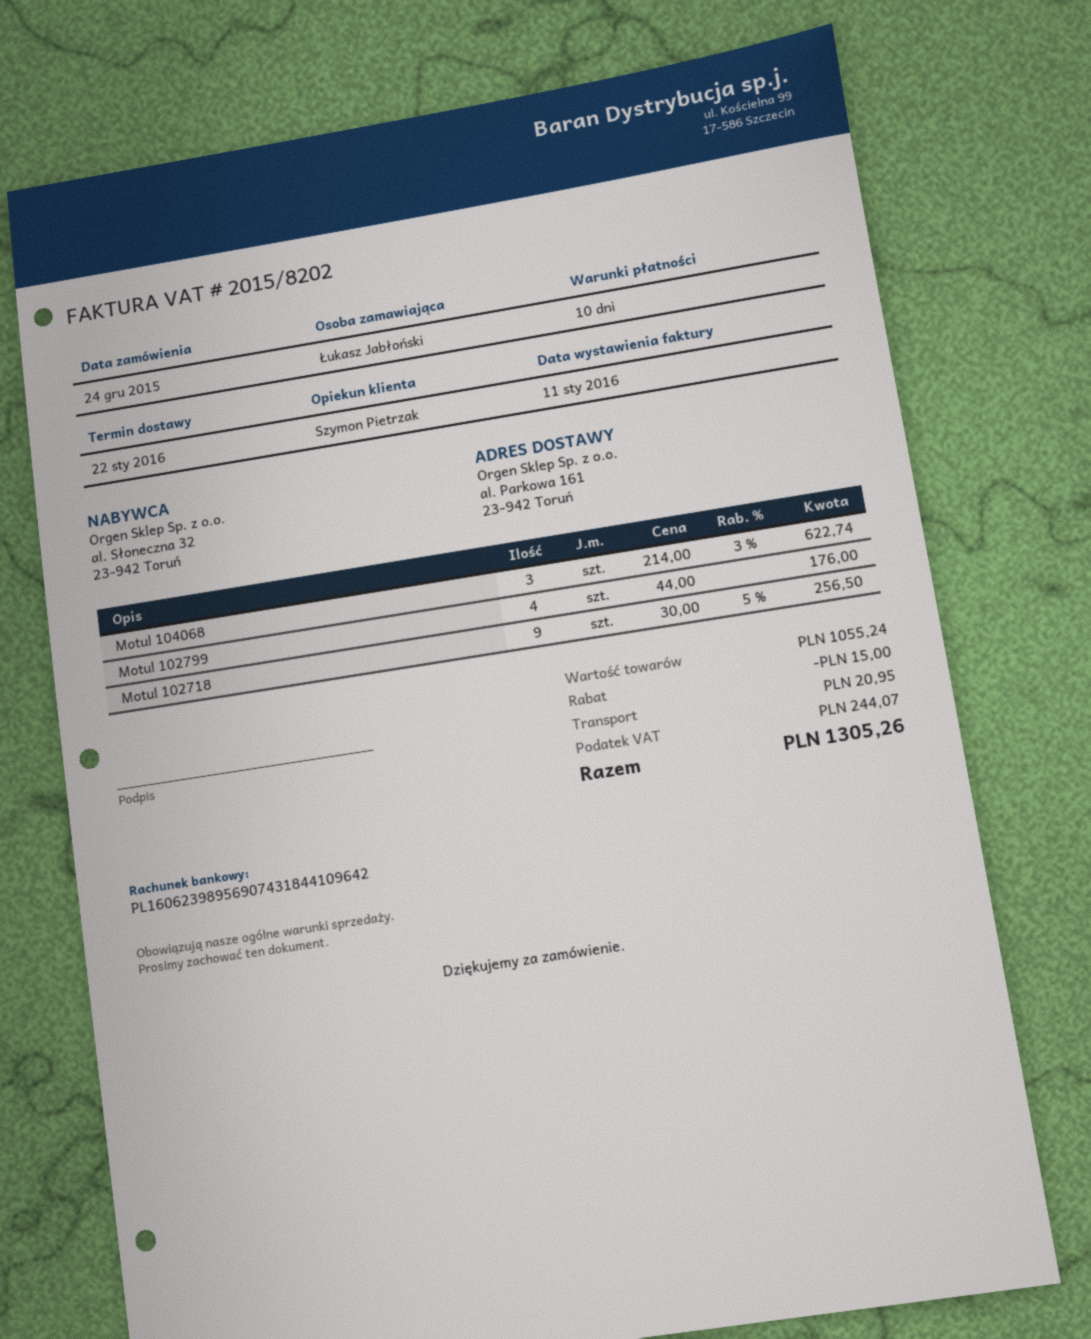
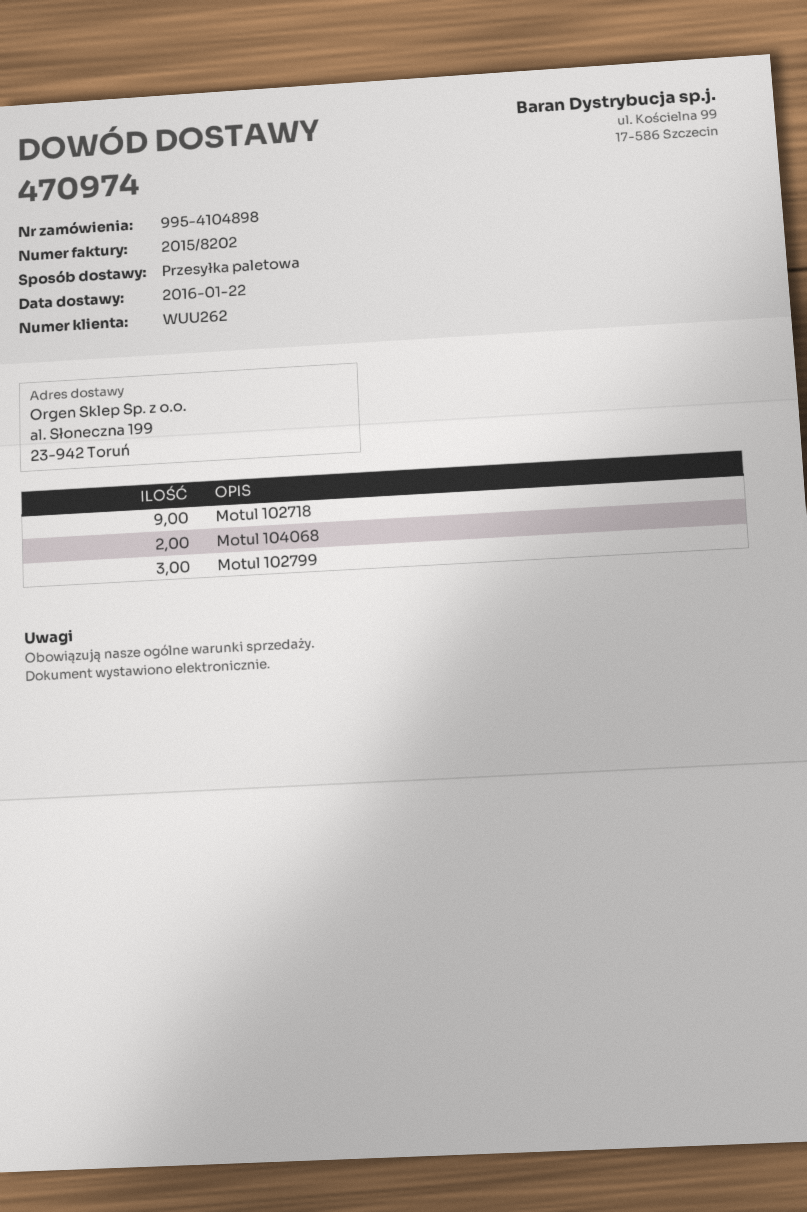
ship to: al. Parkowa 161, 23-942 Toruń -> al. Słoneczna 199, 23-942 Toruń
Motul 104068: 3 -> 2
Motul 102799: 4 -> 3

